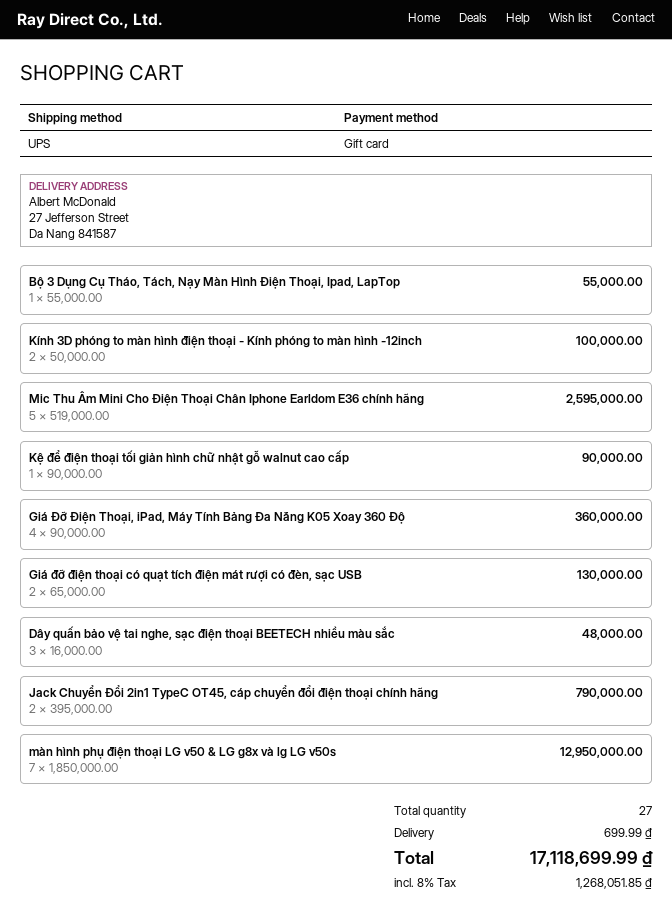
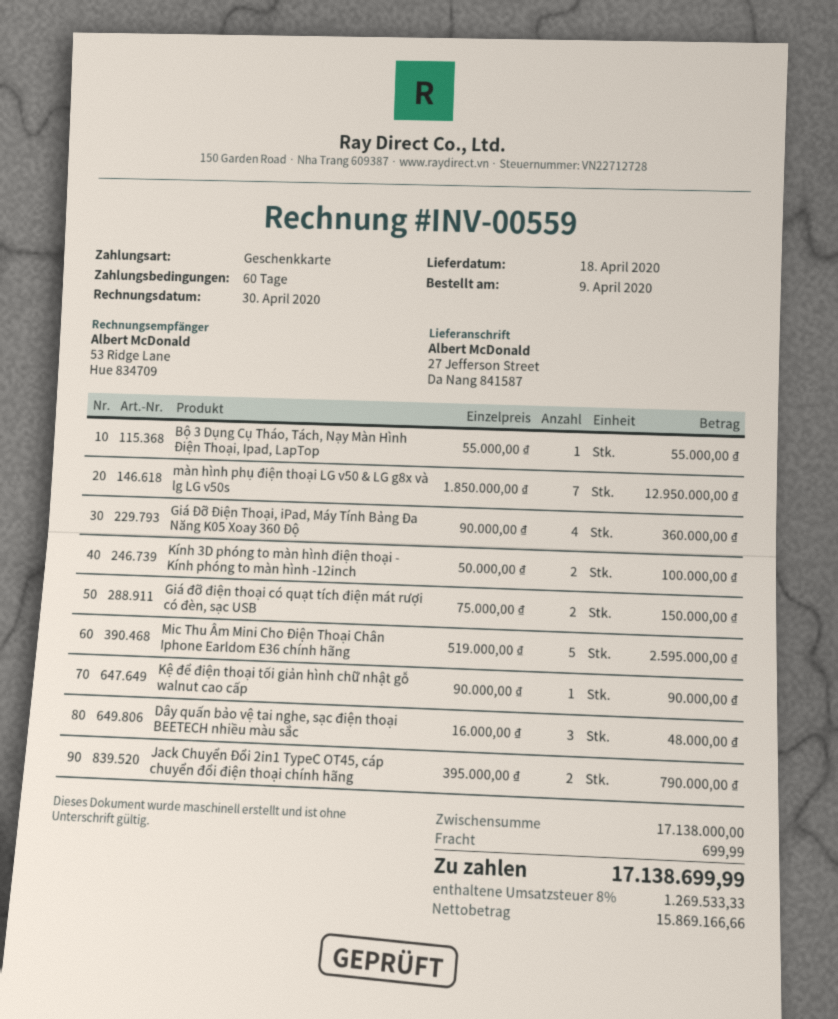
Giá đỡ điện thoại có quạt tích điện mát rượi có đèn, sạc USB: 2 x 65000.00 = 130000.00 -> 2 x 75000.00 = 150000.00
tax: 8% = 1268051.85 -> 8% = 1269533.33
total: 17118699.99 -> 17138699.99

